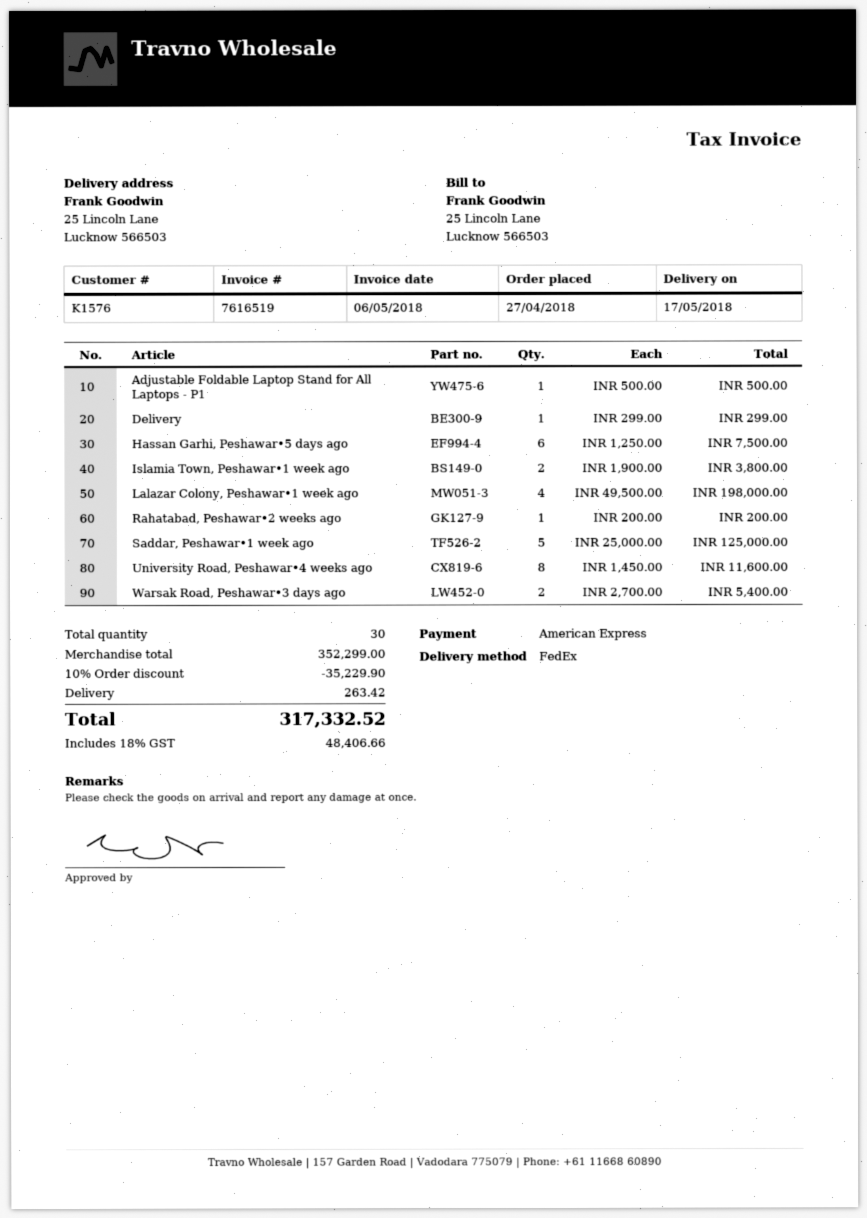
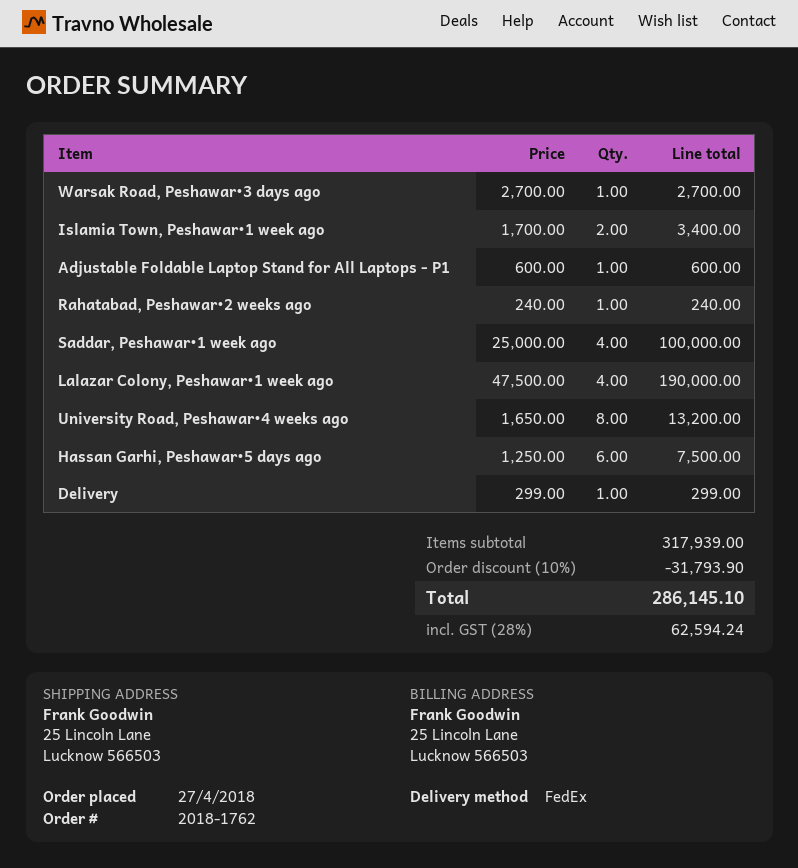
Adjustable Foldable Laptop Stand for All Laptops - P1: 1 x 500.00 = 500.00 -> 1 x 600.00 = 600.00
Islamia Town, Peshawar•1 week ago: 2 x 1900.00 = 3800.00 -> 2 x 1700.00 = 3400.00
Lalazar Colony, Peshawar•1 week ago: 4 x 49500.00 = 198000.00 -> 4 x 47500.00 = 190000.00
Rahatabad, Peshawar•2 weeks ago: 1 x 200.00 = 200.00 -> 1 x 240.00 = 240.00
Saddar, Peshawar•1 week ago: 5 x 25000.00 = 125000.00 -> 4 x 25000.00 = 100000.00
University Road, Peshawar•4 weeks ago: 8 x 1450.00 = 11600.00 -> 8 x 1650.00 = 13200.00
Warsak Road, Peshawar•3 days ago: 2 x 2700.00 = 5400.00 -> 1 x 2700.00 = 2700.00
subtotal: 352299.00 -> 317939.00
discount: 10% = 35229.90 -> 10% = 31793.90
shipping: 263.42 -> none
tax: 18% = 48406.66 -> 28% = 62594.24
total: 317332.52 -> 286145.10

